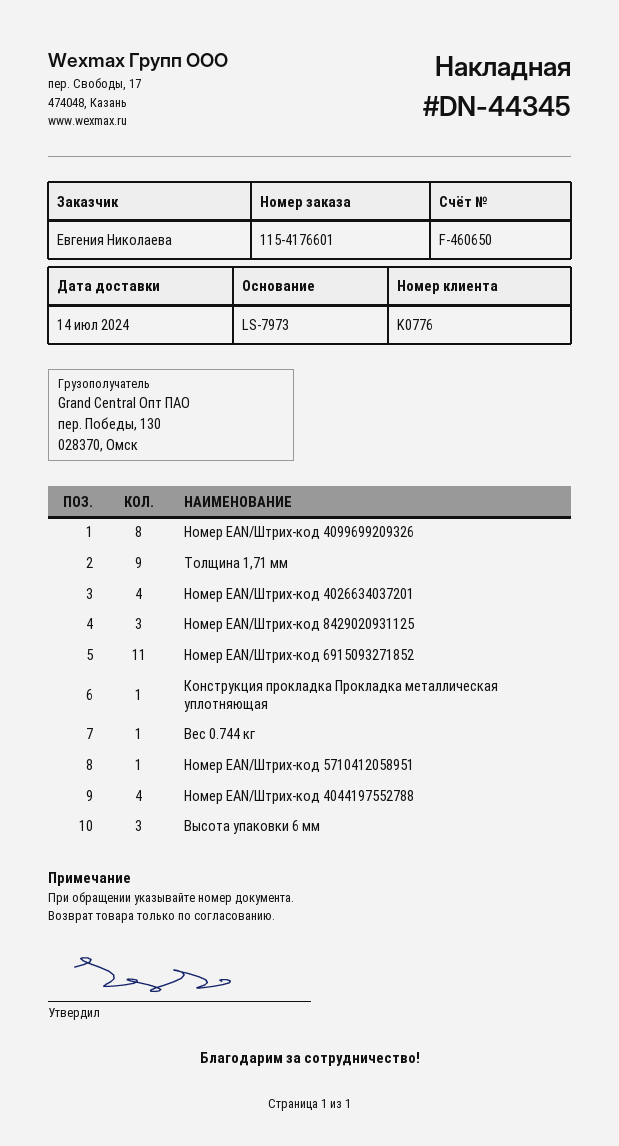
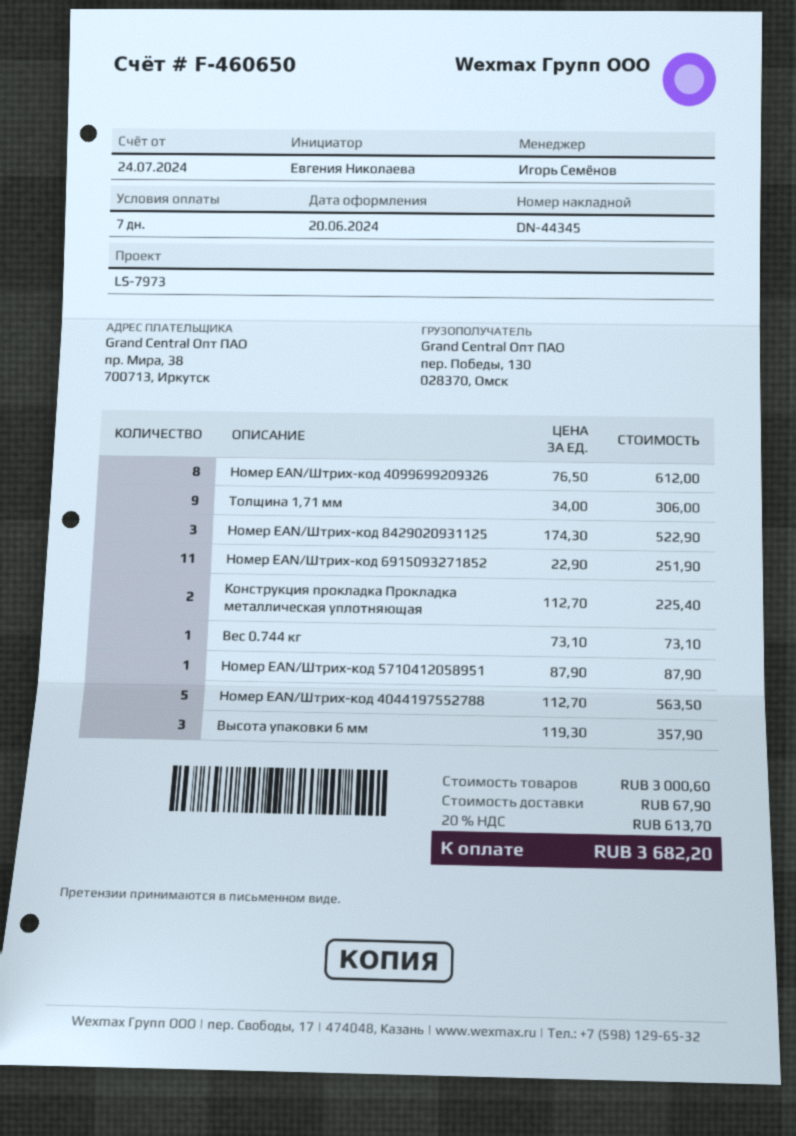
Номер EAN/Штрих-код 4026634037201: 4 -> none
Конструкция прокладка Прокладка металлическая уплотняющая: 1 -> 2
Номер EAN/Штрих-код 4044197552788: 4 -> 5

